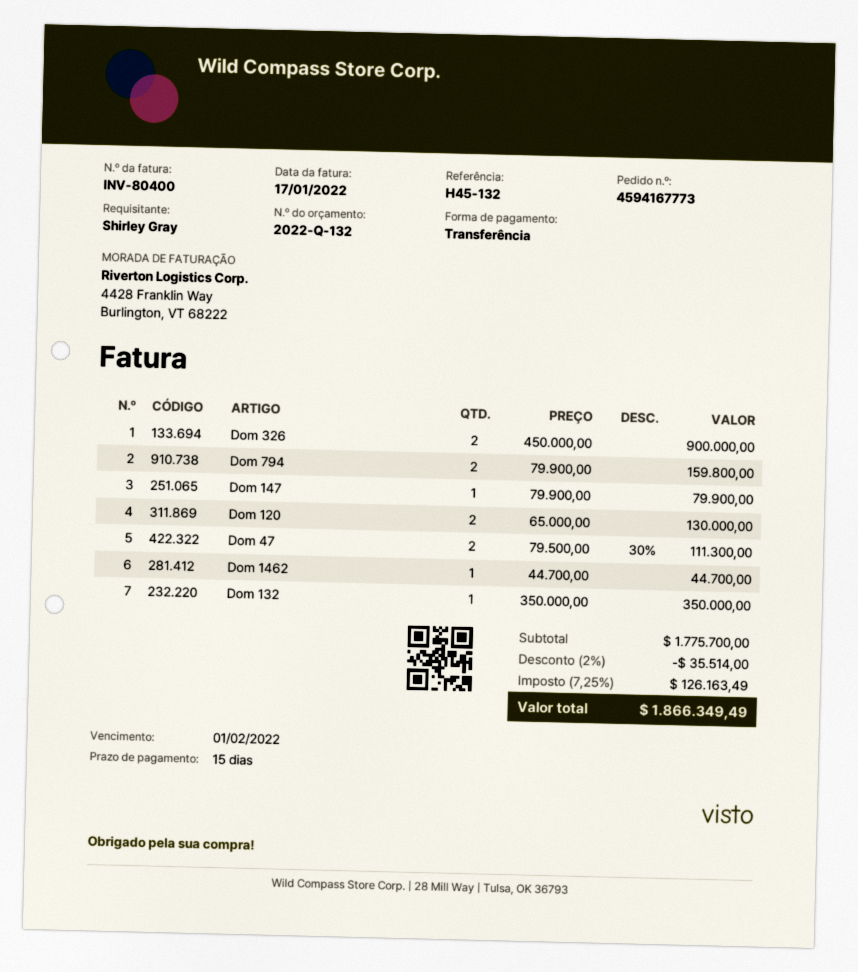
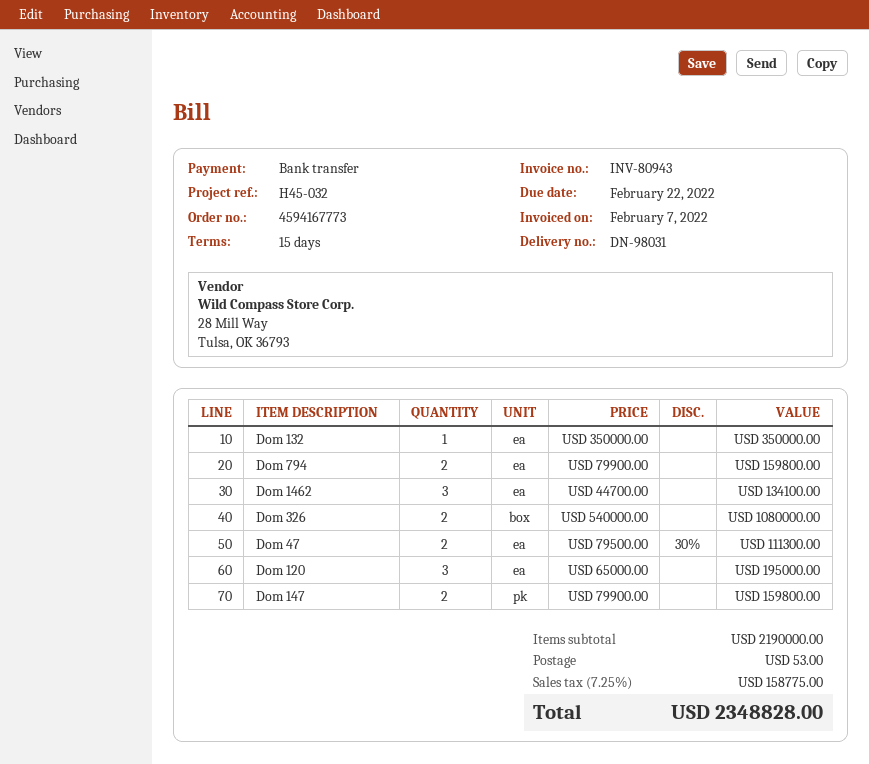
invoice number: INV-80400 -> INV-80943
invoice date: 2022-01-17 -> 2022-02-07
due date: 2022-02-01 -> 2022-02-22
reference: H45-132 -> H45-032
Dom 326: 2 x 450000.00 = 900000.00 -> 2 x 540000.00 = 1080000.00
Dom 147: 1 x 79900.00 = 79900.00 -> 2 x 79900.00 = 159800.00
Dom 120: 2 x 65000.00 = 130000.00 -> 3 x 65000.00 = 195000.00
Dom 1462: 1 x 44700.00 = 44700.00 -> 3 x 44700.00 = 134100.00
subtotal: 1775700.00 -> 2190000.00
discount: 2% = 35514.00 -> none
shipping: none -> 53.00
tax: 7.25% = 126163.49 -> 7.25% = 158775.00
total: 1866349.49 -> 2348828.00

